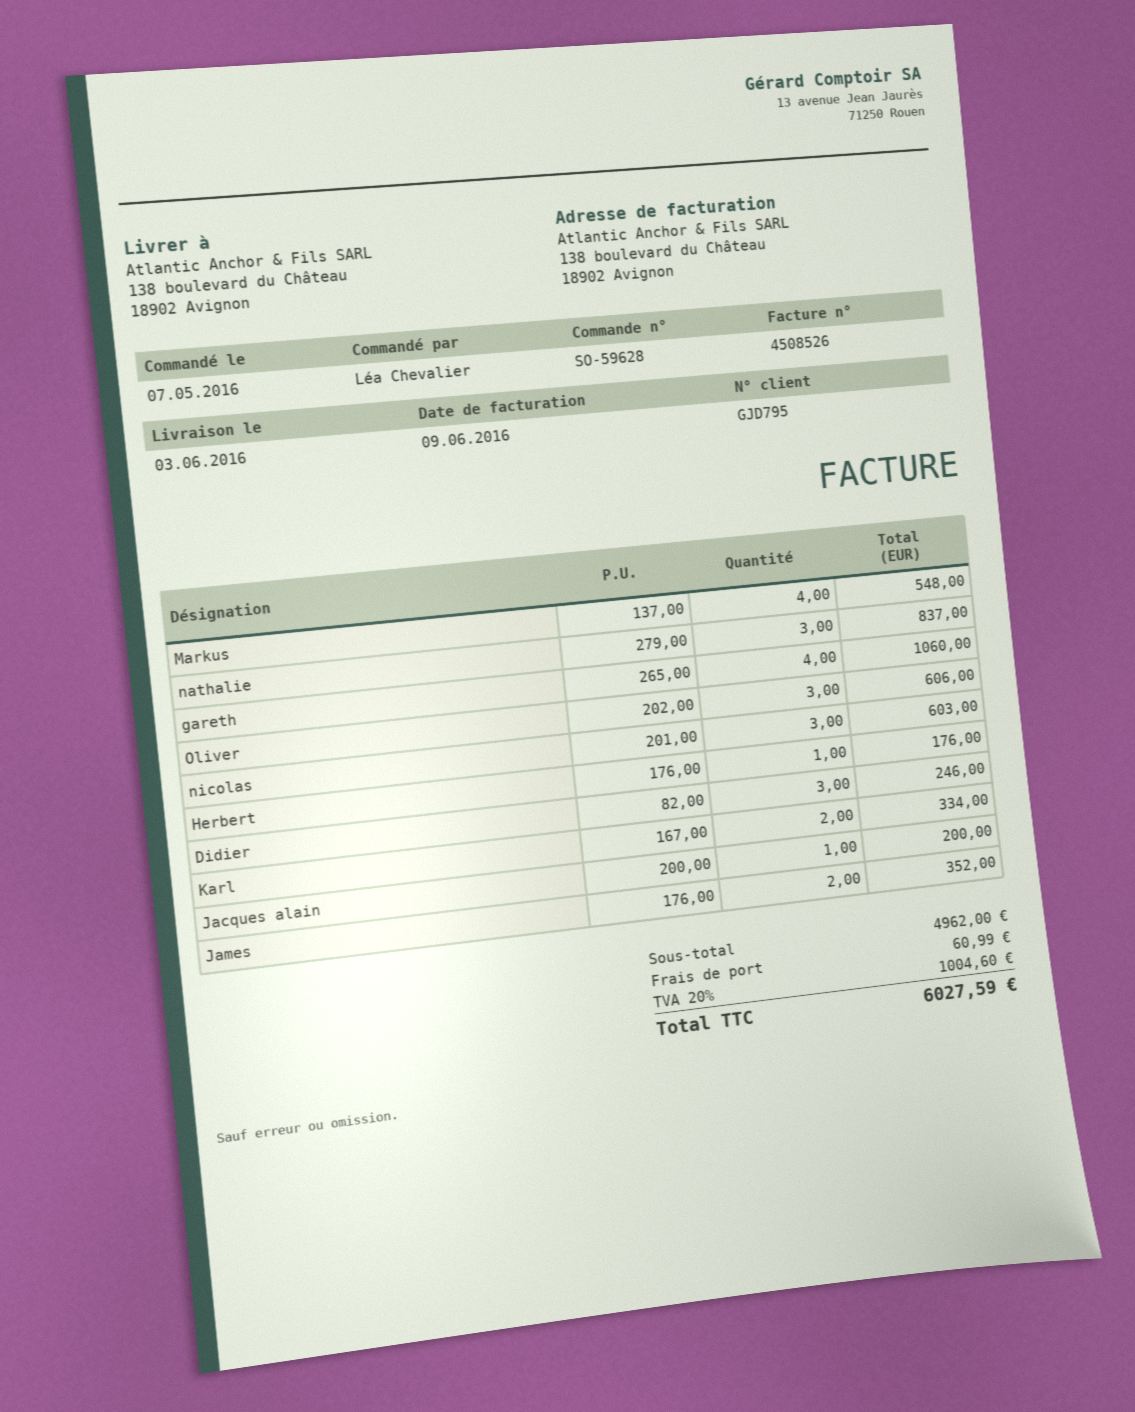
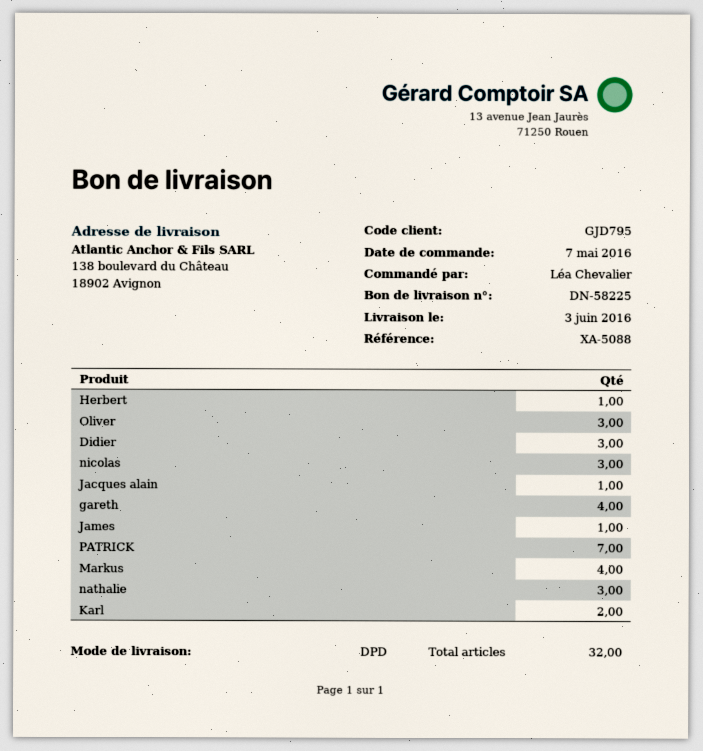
James: 2 -> 1
PATRICK: none -> 7

